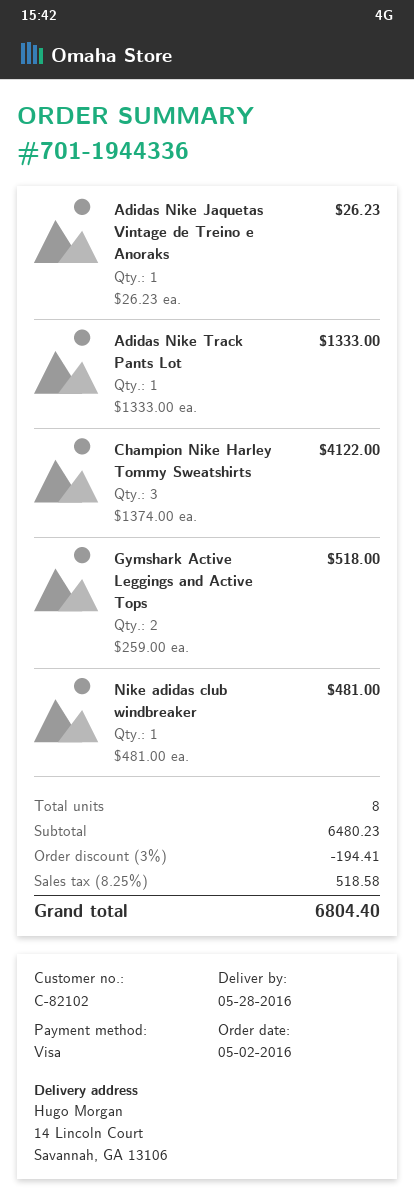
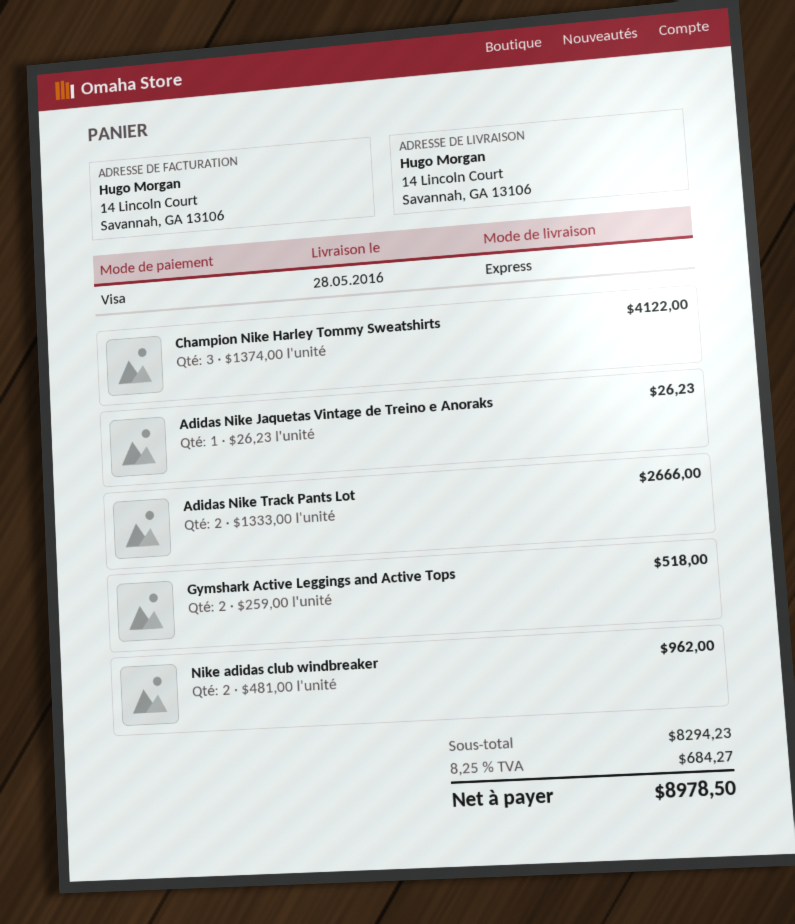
Adidas Nike Track Pants Lot: 1 x 1333.00 = 1333.00 -> 2 x 1333.00 = 2666.00
Nike adidas club windbreaker: 1 x 481.00 = 481.00 -> 2 x 481.00 = 962.00
subtotal: 6480.23 -> 8294.23
discount: 3% = 194.41 -> none
tax: 8.25% = 518.58 -> 8.25% = 684.27
total: 6804.40 -> 8978.50

